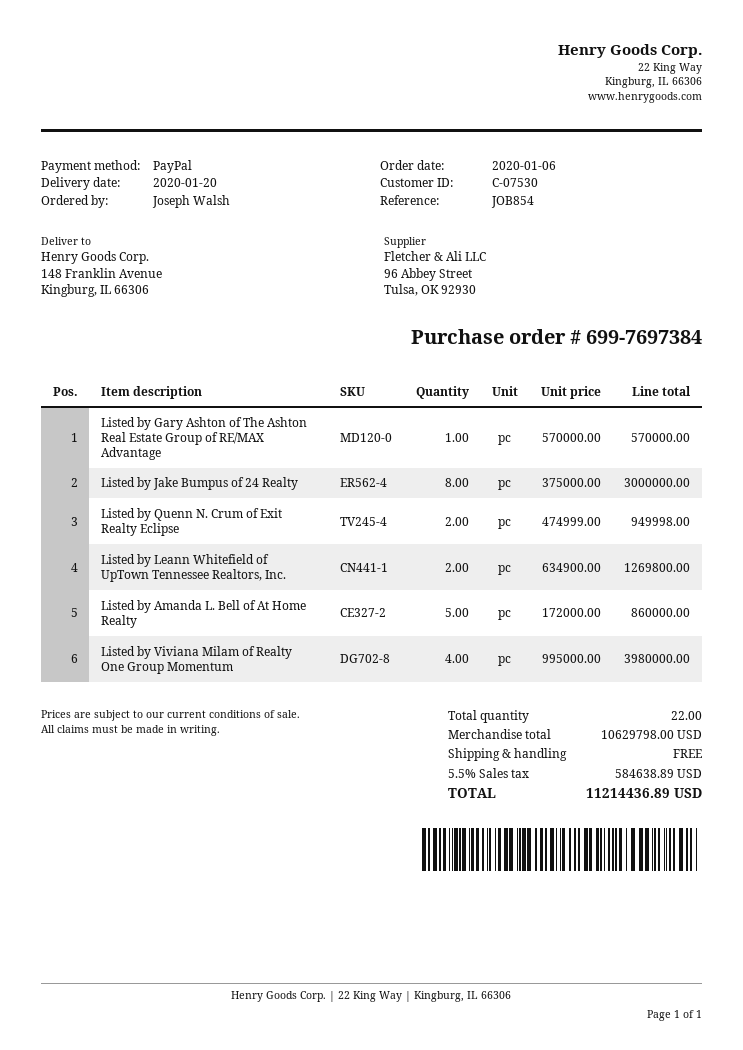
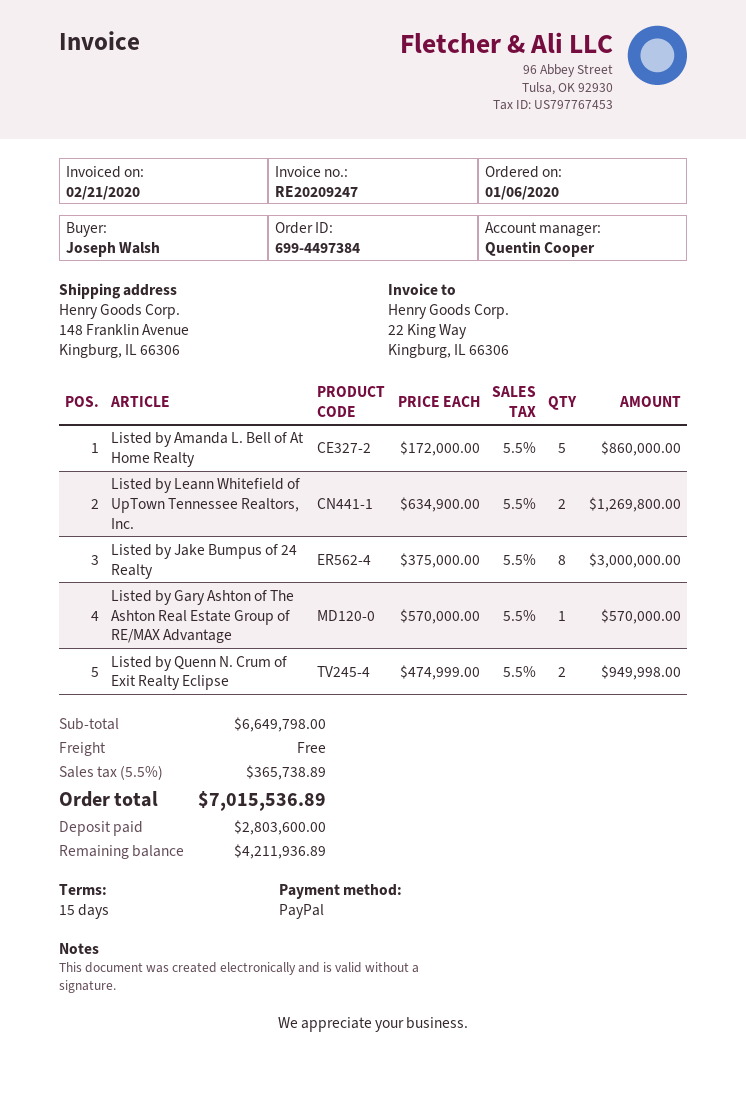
order number: 699-7697384 -> 699-4497384
Listed by Viviana Milam of Realty One Group Momentum: 4 x 995000.00 = 3980000.00 -> none
subtotal: 10629798.00 -> 6649798.00
tax: 5.5% = 584638.89 -> 5.5% = 365738.89
total: 11214436.89 -> 7015536.89

